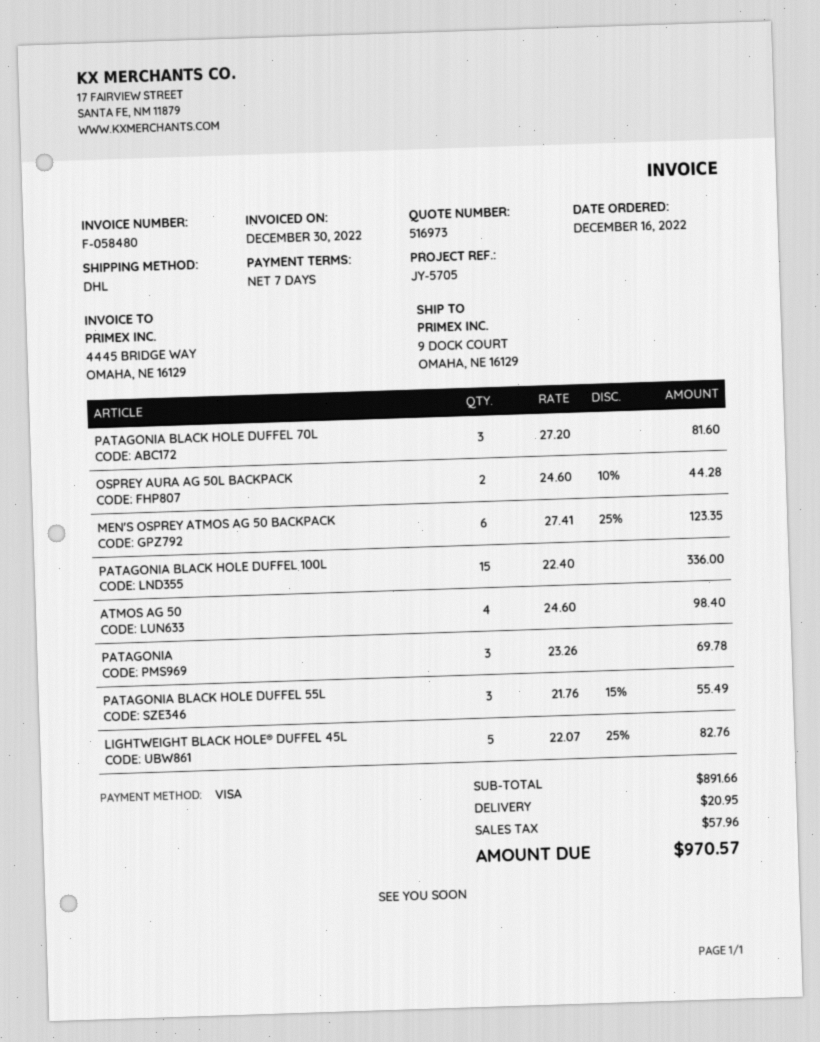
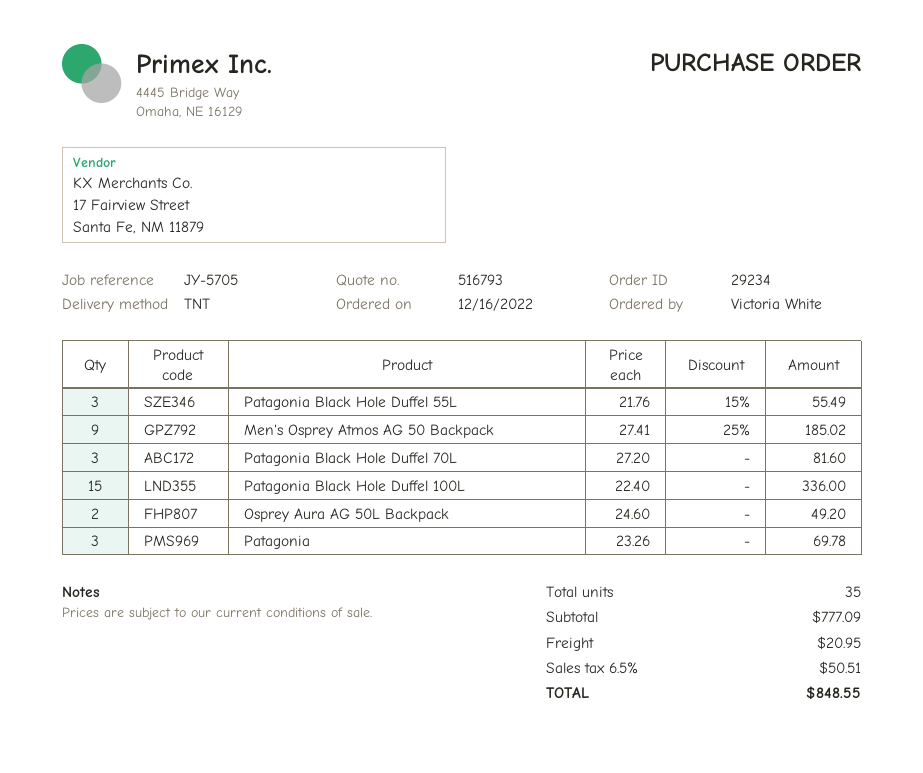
quote number: 516973 -> 516793
shipping method: DHL -> TNT
OSPREY AURA AG 50L BACKPACK: 2 x 24.60 - 10% = 44.28 -> 2 x 24.60 = 49.20
MEN'S OSPREY ATMOS AG 50 BACKPACK: 6 x 27.41 - 25% = 123.35 -> 9 x 27.41 - 25% = 185.02
ATMOS AG 50: 4 x 24.60 = 98.40 -> none
LIGHTWEIGHT BLACK HOLE® DUFFEL 45L: 5 x 22.07 - 25% = 82.76 -> none
subtotal: 891.66 -> 777.09
tax: 57.96 -> 50.51
total: 970.57 -> 848.55

